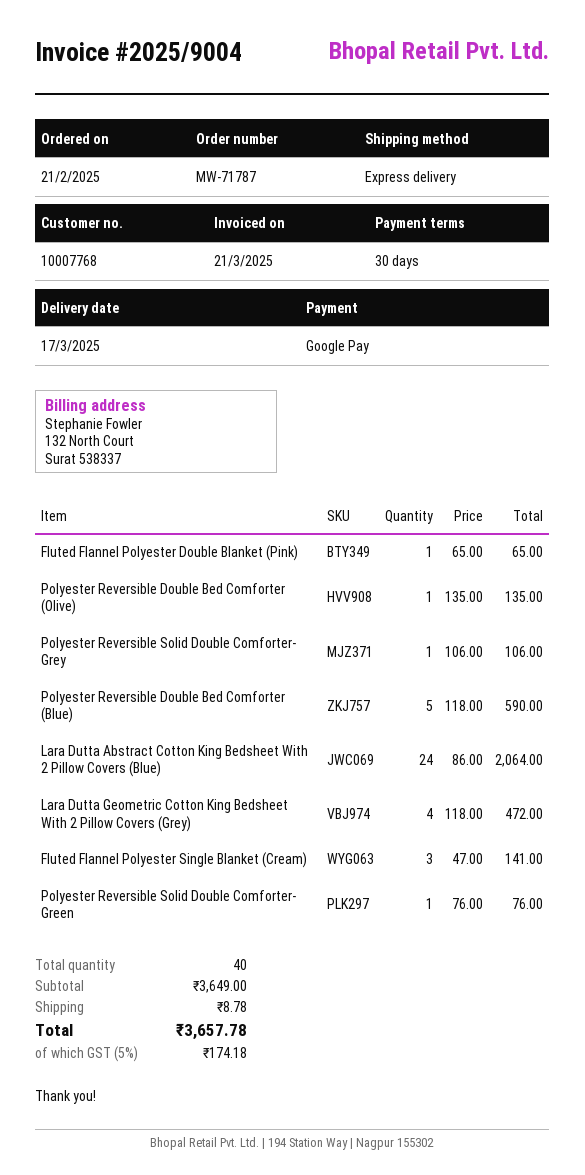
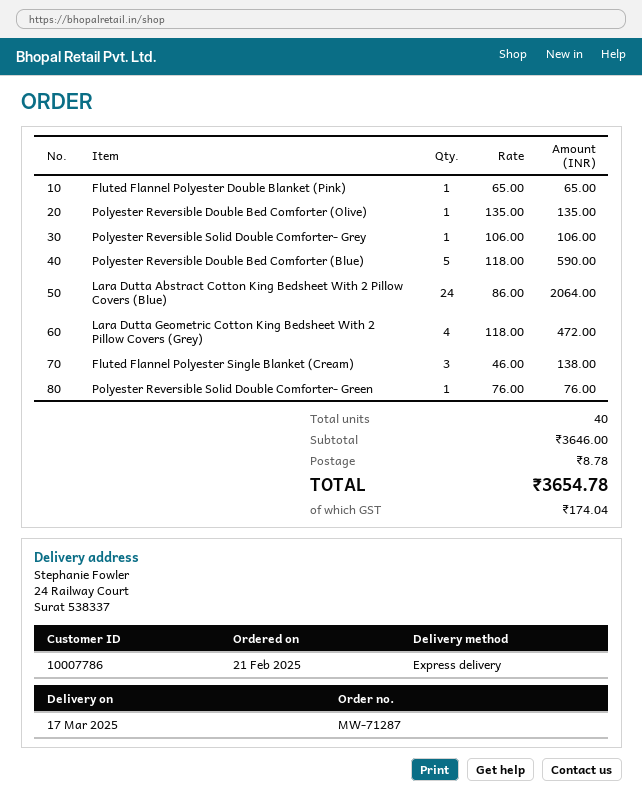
order number: MW-71787 -> MW-71287
customer number: 10007768 -> 10007786
Fluted Flannel Polyester Single Blanket (Cream): 3 x 47.00 = 141.00 -> 3 x 46.00 = 138.00
subtotal: 3649.00 -> 3646.00
tax: 174.18 -> 174.04
total: 3657.78 -> 3654.78

